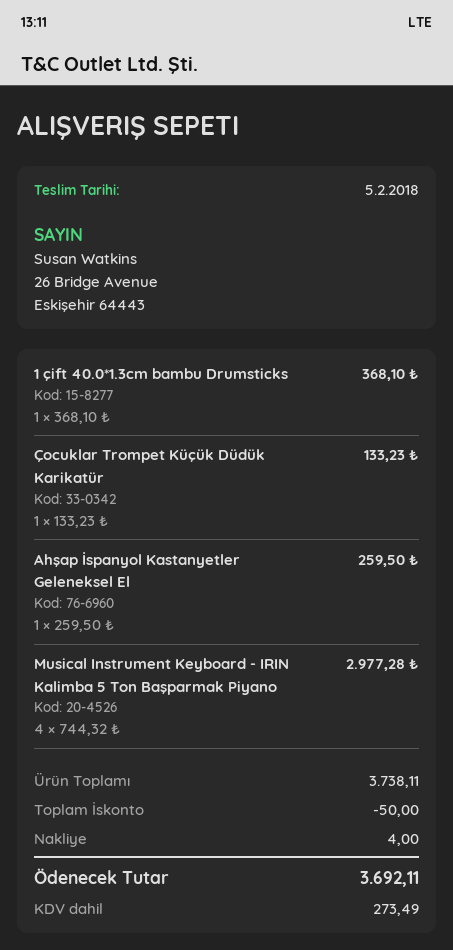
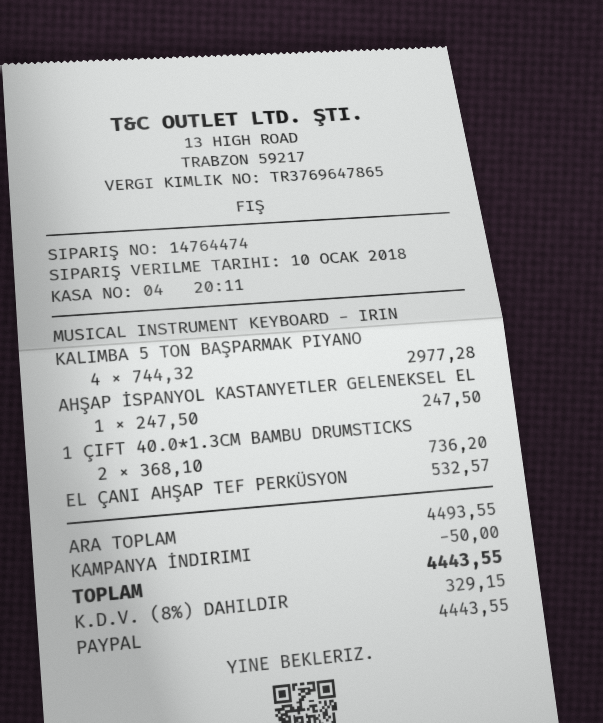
1 çift 40.0*1.3cm bambu Drumsticks: 1 x 368.10 = 368.10 -> 2 x 368.10 = 736.20
Çocuklar Trompet Küçük Düdük Karikatür: 1 x 133.23 = 133.23 -> none
Ahşap İspanyol Kastanyetler Geleneksel El: 1 x 259.50 = 259.50 -> 1 x 247.50 = 247.50
EL ÇANI AHŞAP TEF PERKÜSYON: none -> 1 x 532.57 = 532.57
subtotal: 3738.11 -> 4493.55
shipping: 4.00 -> none
tax: 273.49 -> 329.15
total: 3692.11 -> 4443.55

